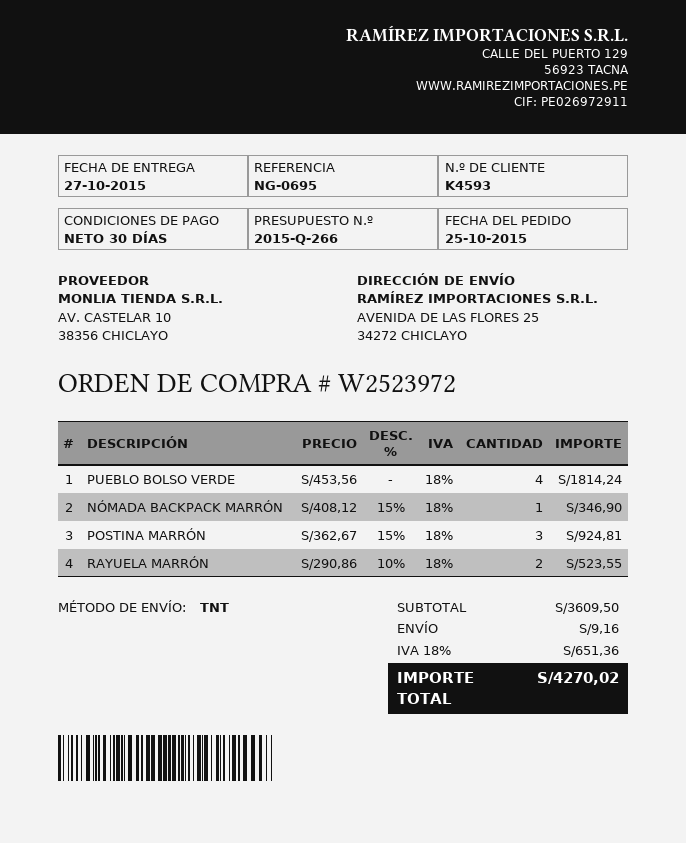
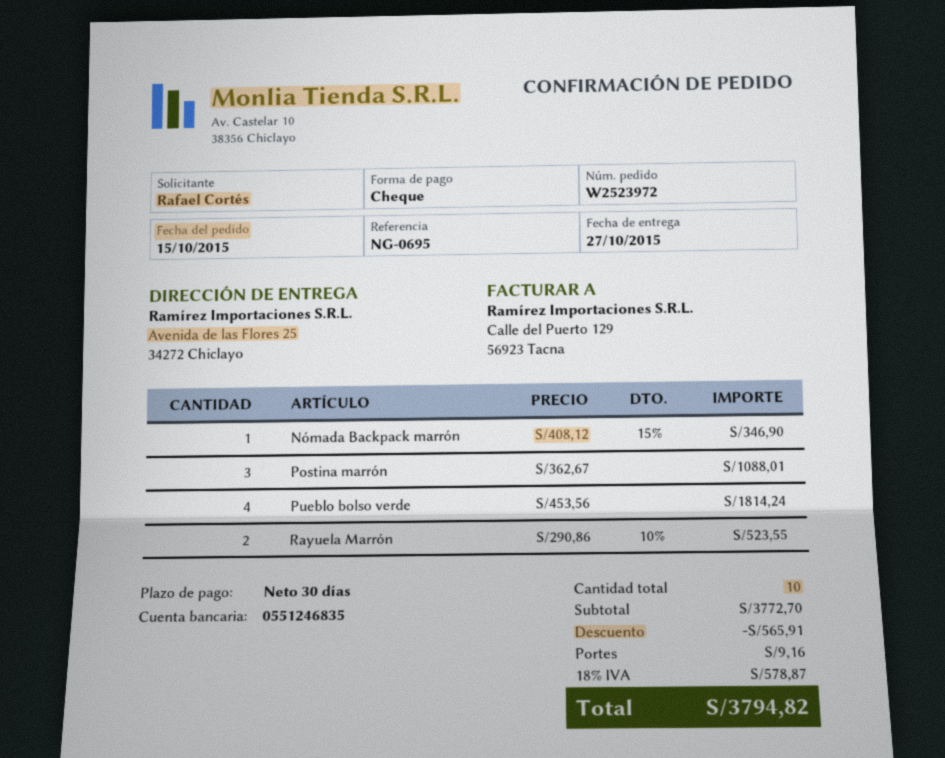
order date: 2015-10-25 -> 2015-10-15
POSTINA MARRÓN: 3 x 362.67 - 15% = 924.81 -> 3 x 362.67 = 1088.01
subtotal: 3609.50 -> 3772.70
discount: none -> 565.91
tax: 18% = 651.36 -> 18% = 578.87
total: 4270.02 -> 3794.82

